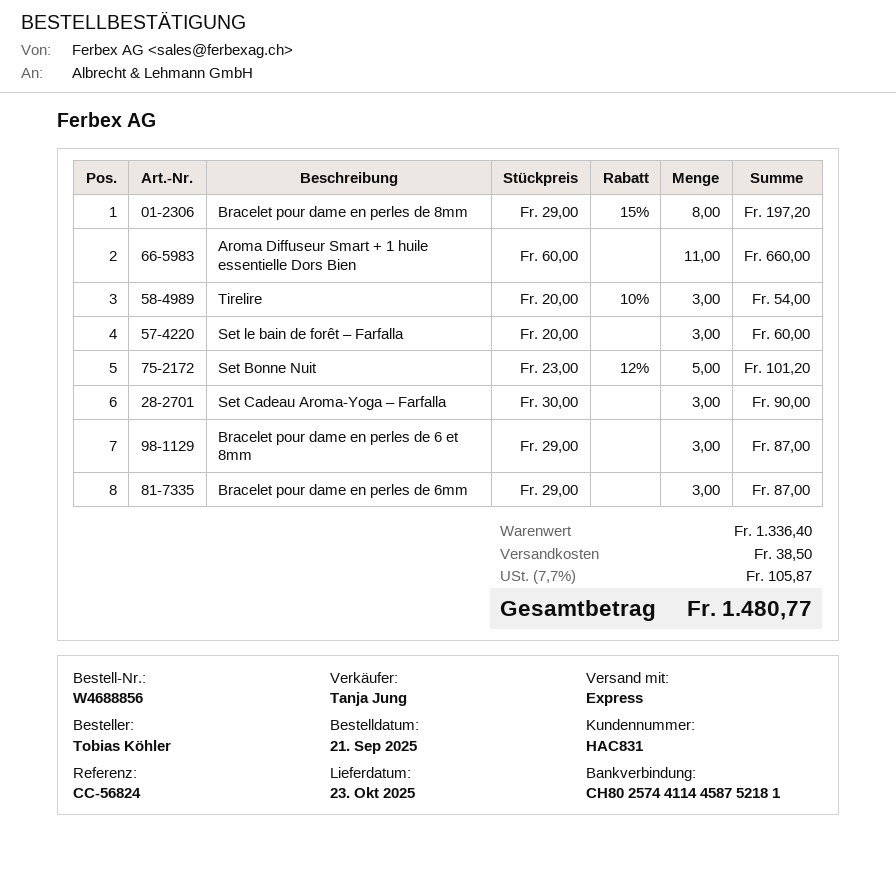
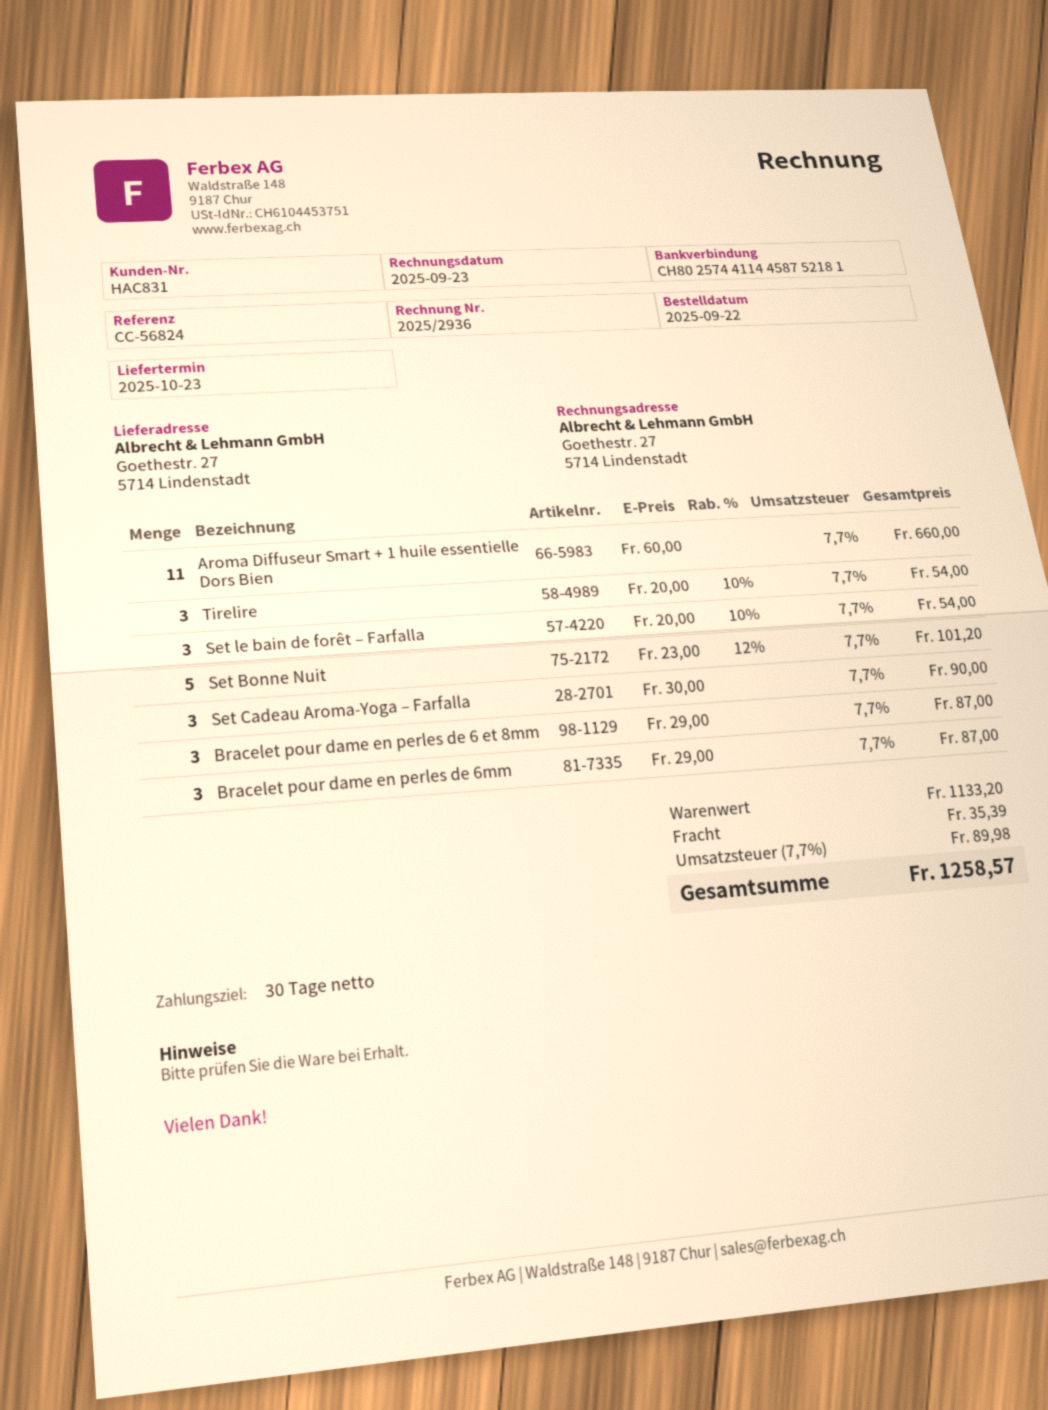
order date: 2025-09-21 -> 2025-09-22
Bracelet pour dame en perles de 8mm: 8 x 29.00 - 15% = 197.20 -> none
Set le bain de forêt – Farfalla: 3 x 20.00 = 60.00 -> 3 x 20.00 - 10% = 54.00
subtotal: 1336.40 -> 1133.20
shipping: 38.50 -> 35.39
tax: 7.7% = 105.87 -> 7.7% = 89.98
total: 1480.77 -> 1258.57

